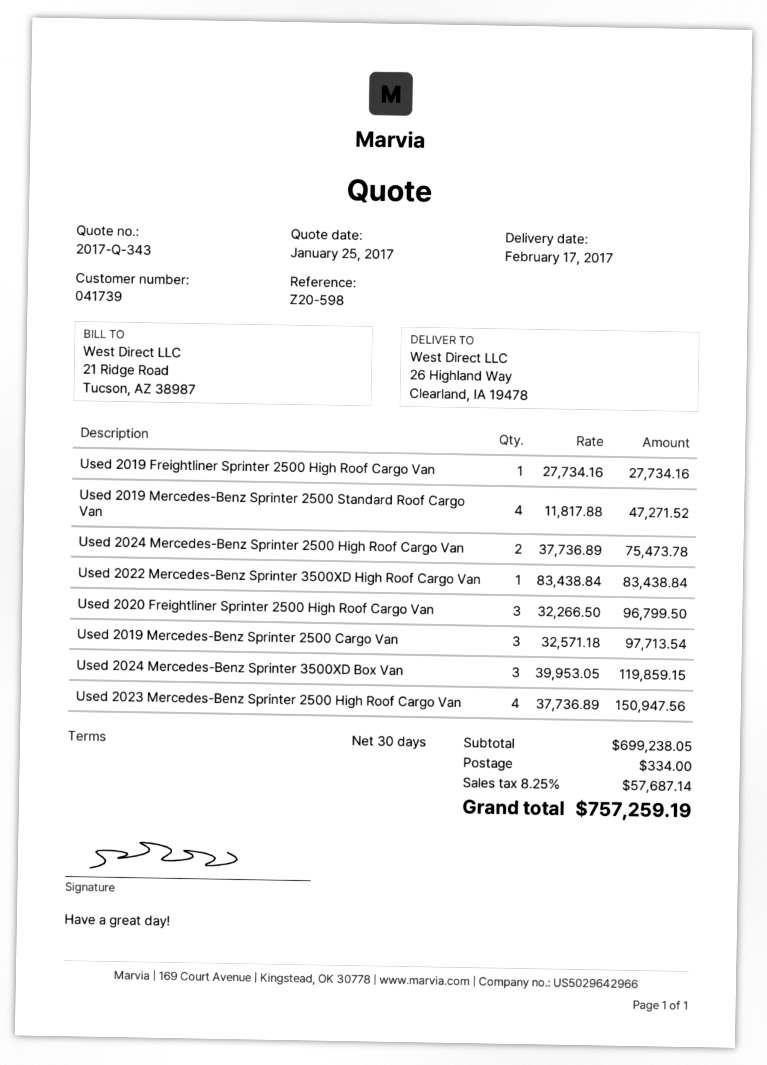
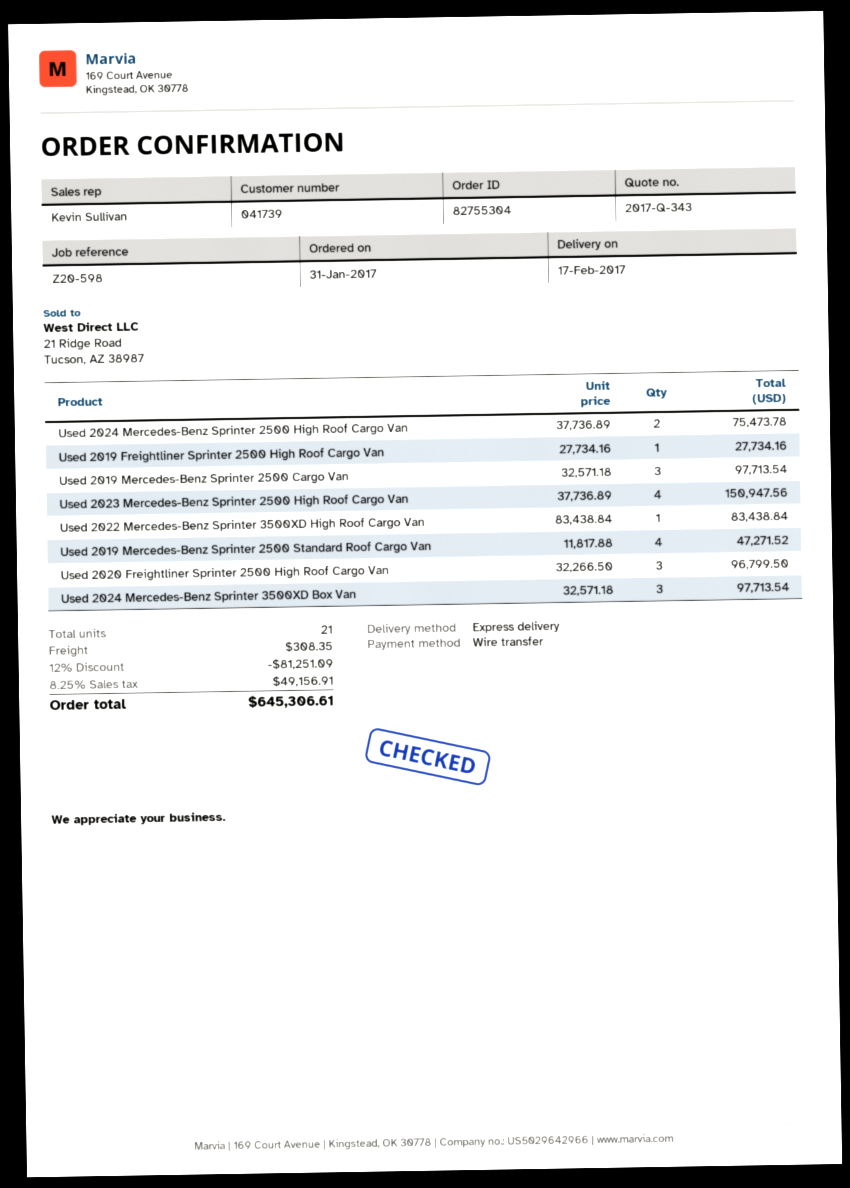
Used 2024 Mercedes-Benz Sprinter 3500XD Box Van: 3 x 39953.05 = 119859.15 -> 3 x 32571.18 = 97713.54
discount: none -> 12% = 81251.09
shipping: 334.00 -> 308.35
tax: 8.25% = 57687.14 -> 8.25% = 49156.91
total: 757259.19 -> 645306.61

